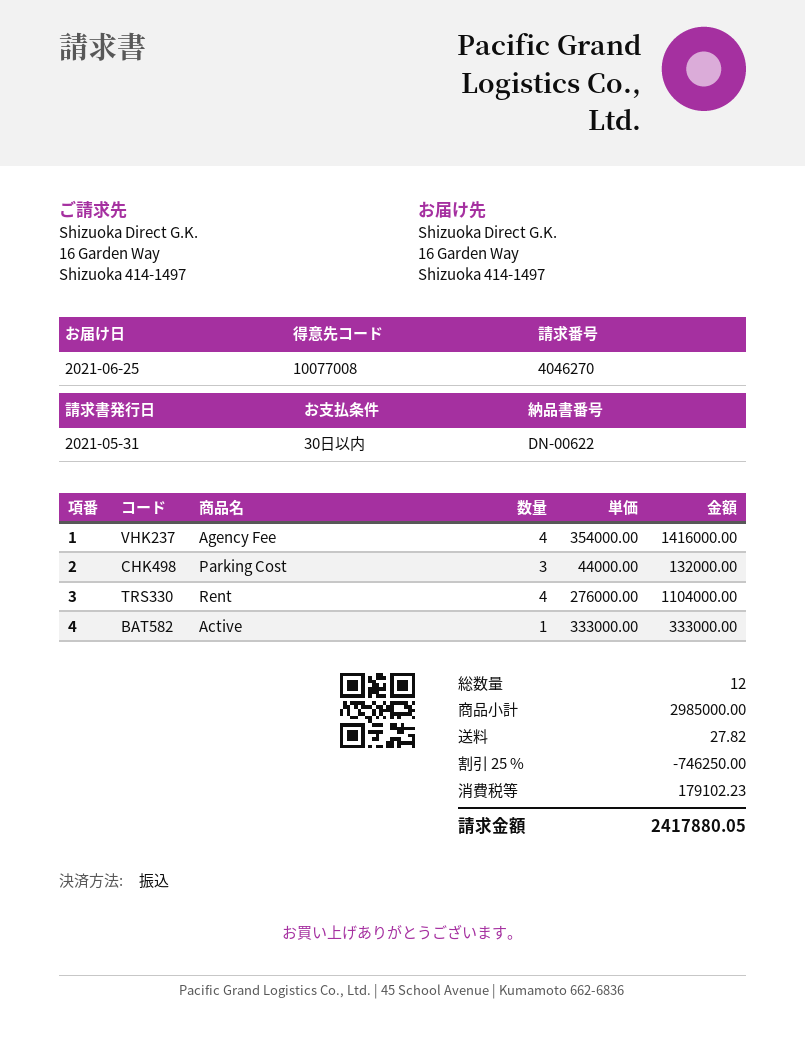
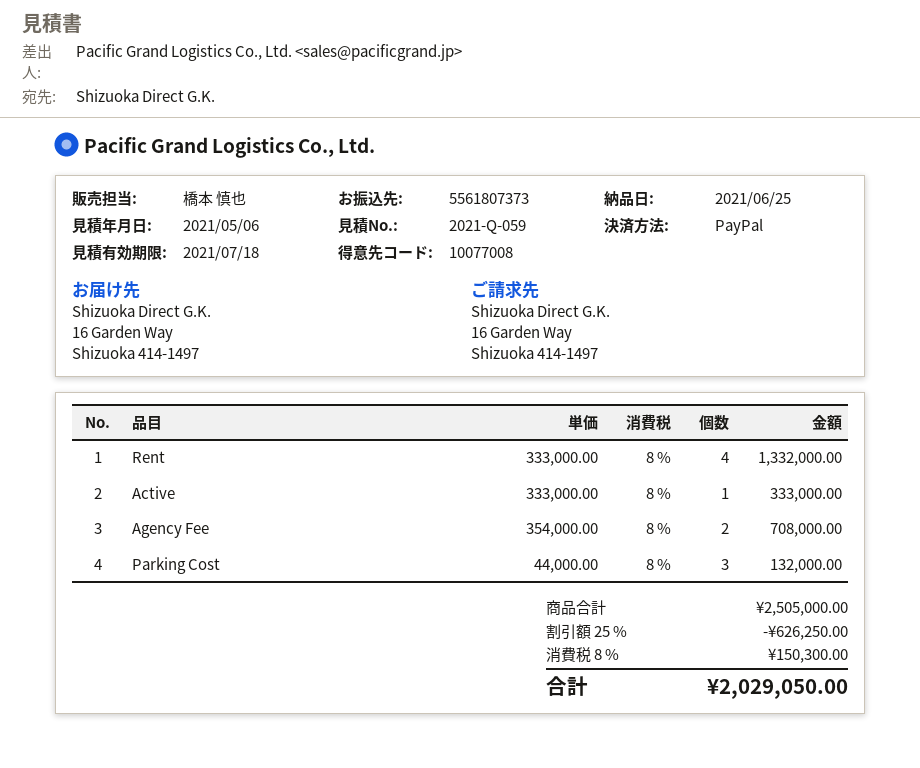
payment method: bank transfer -> PayPal
Agency Fee: 4 x 354000.00 = 1416000.00 -> 2 x 354000.00 = 708000.00
Rent: 4 x 276000.00 = 1104000.00 -> 4 x 333000.00 = 1332000.00
subtotal: 2985000.00 -> 2505000.00
discount: 25% = 746250.00 -> 25% = 626250.00
shipping: 27.82 -> none
tax: 179102.23 -> 150300.00
total: 2417880.05 -> 2029050.00

